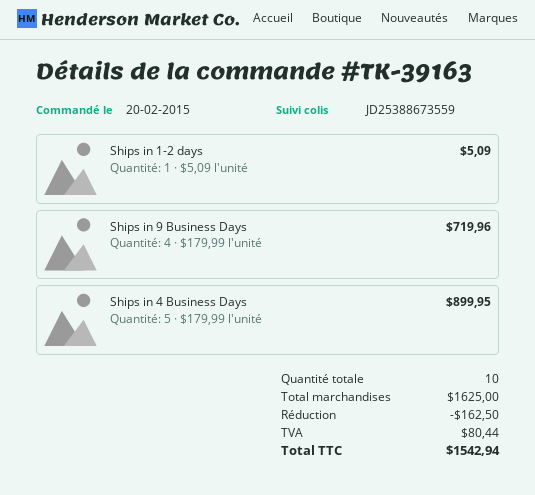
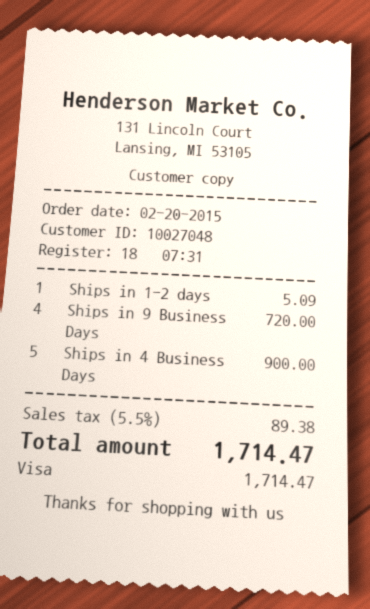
Ships in 9 Business Days: 4 for 719.96 -> 4 for 720.00
Ships in 4 Business Days: 5 for 899.95 -> 5 for 900.00
discount: 162.50 -> none
tax: 80.44 -> 89.38
total: 1542.94 -> 1714.47

